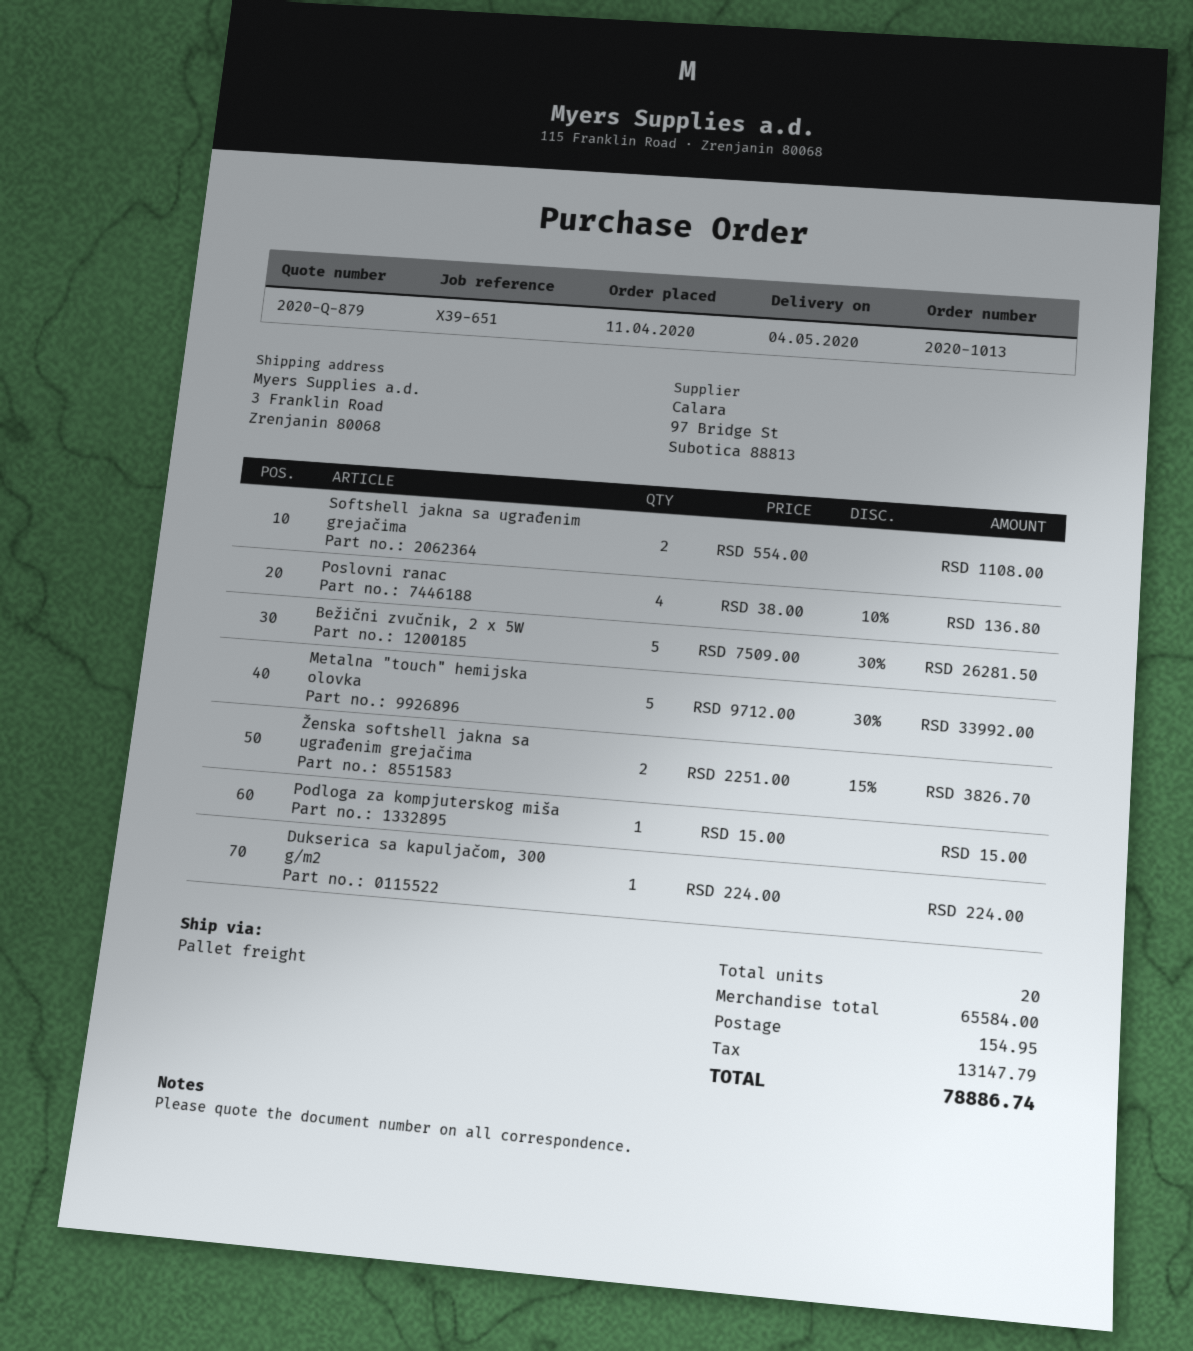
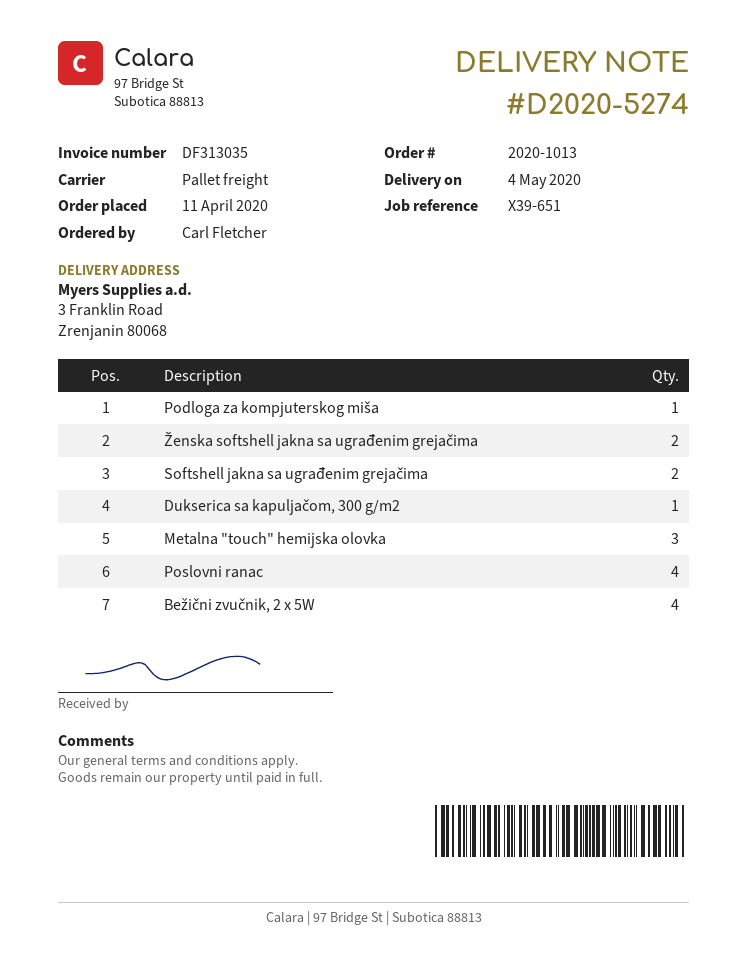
Bežični zvučnik, 2 x 5W: 5 -> 4
Metalna "touch" hemijska olovka: 5 -> 3

